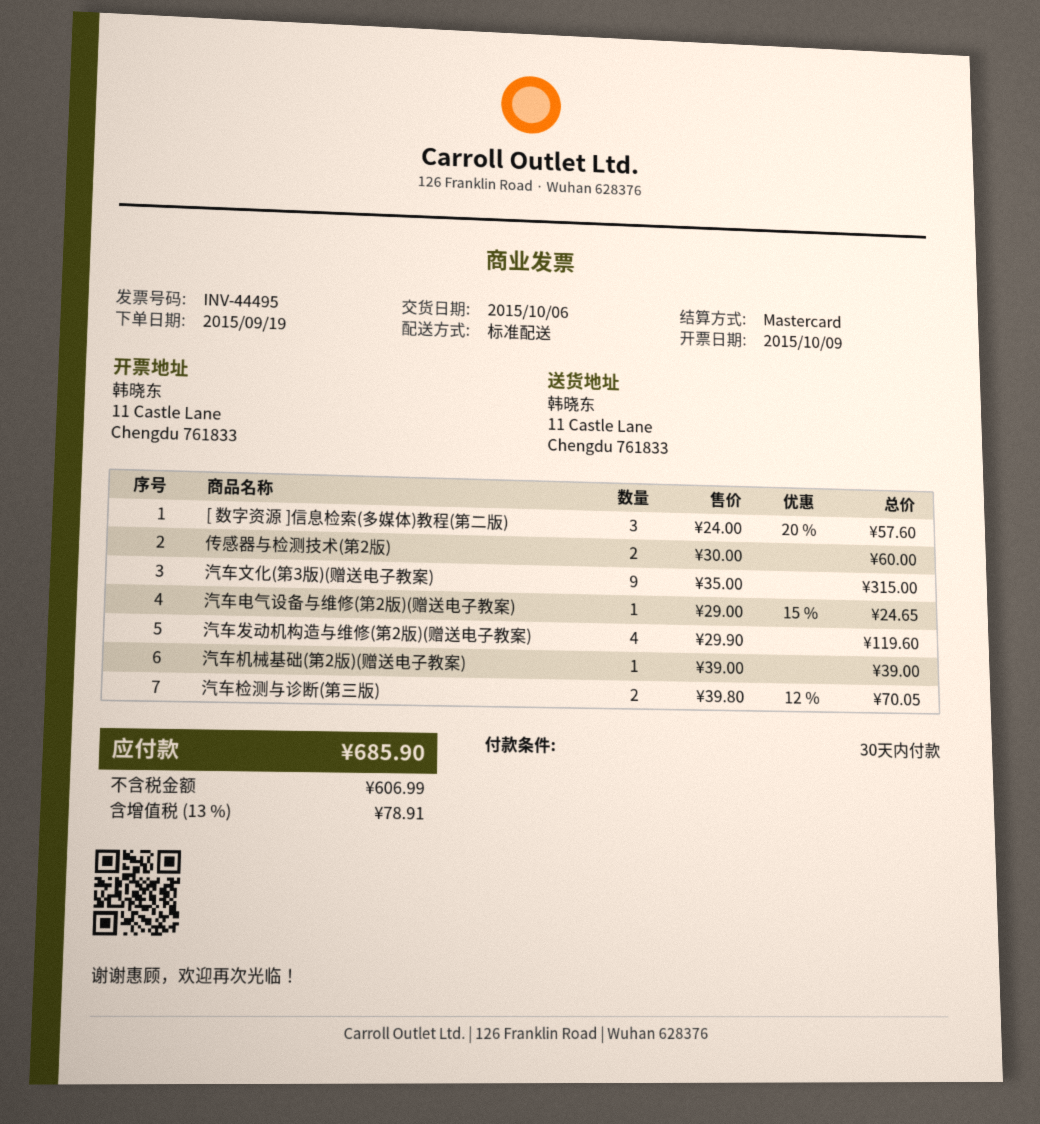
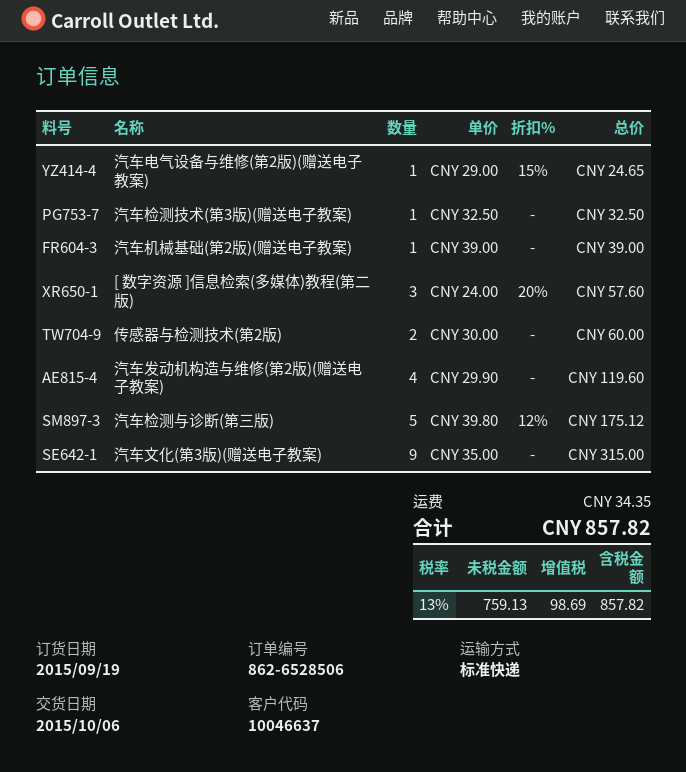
汽车检测与诊断(第三版): 2 x 39.80 - 12% = 70.05 -> 5 x 39.80 - 12% = 175.12
汽车检测技术(第3版)(赠送电子教案): none -> 1 x 32.50 = 32.50
shipping: none -> 34.35
net: 606.99 -> 759.13
tax: 13% = 78.91 -> 13% = 98.69
total: 685.90 -> 857.82

